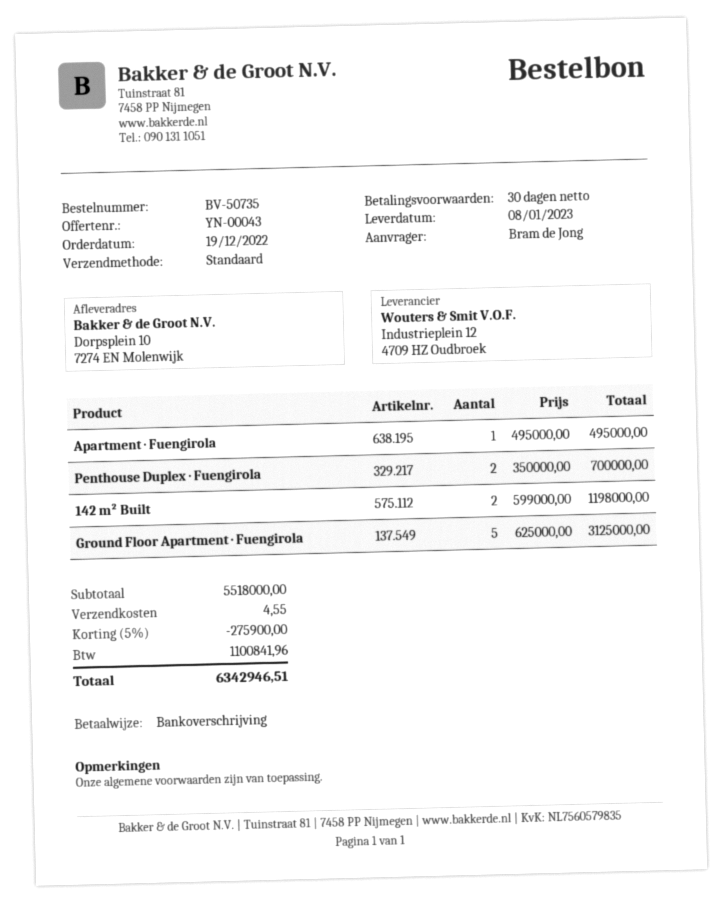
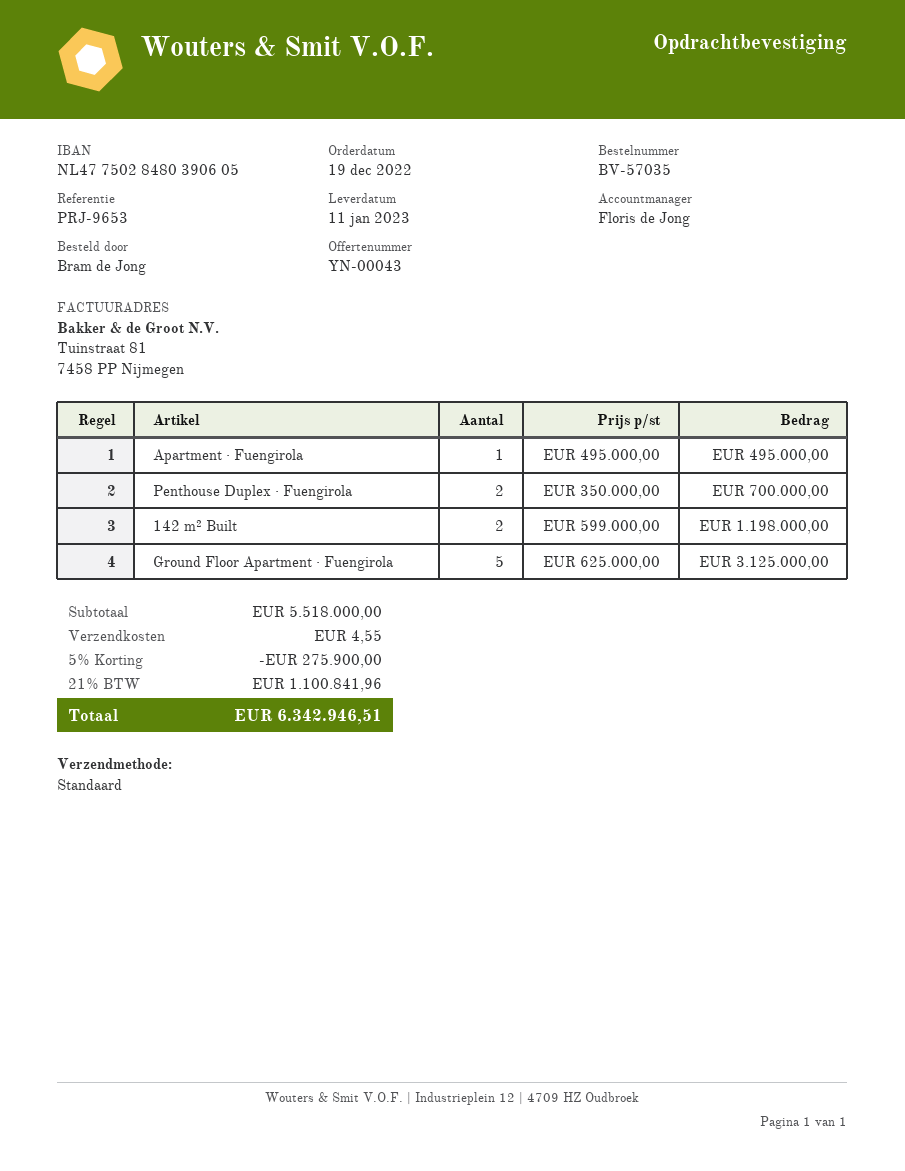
order number: BV-50735 -> BV-57035
delivery date: 2023-01-08 -> 2023-01-11

